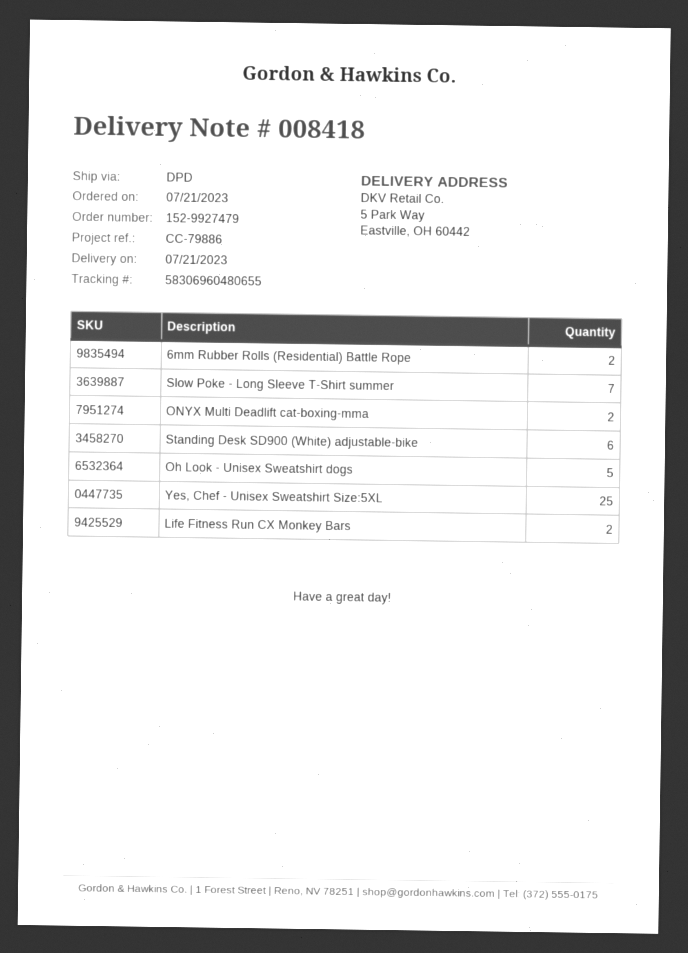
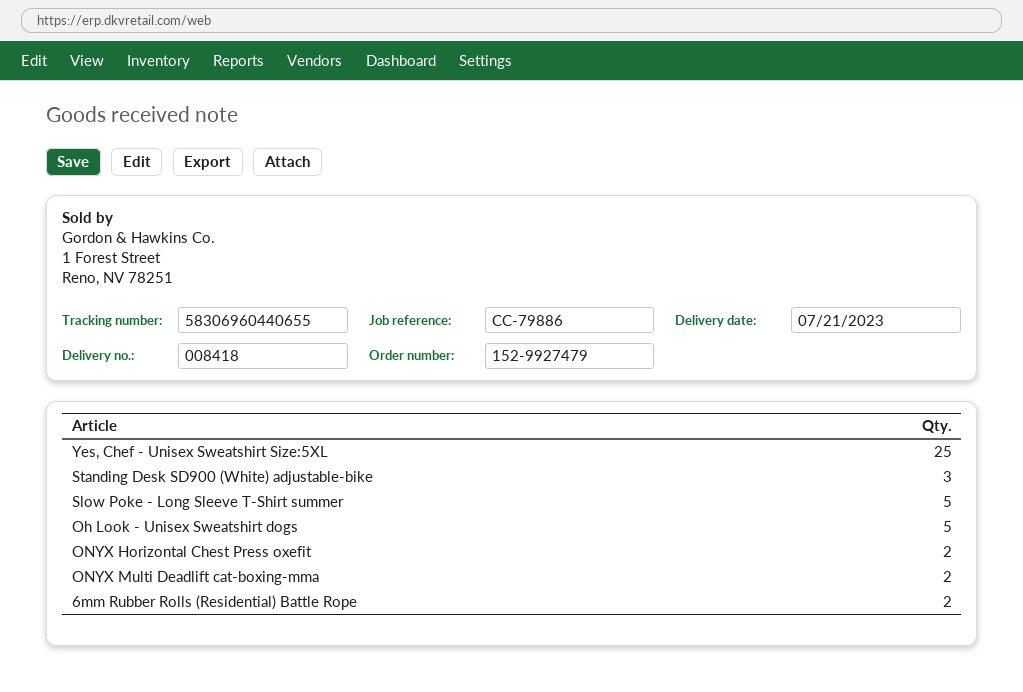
tracking number: 58306960480655 -> 58306960440655
Slow Poke - Long Sleeve T-Shirt summer: 7 -> 5
Standing Desk SD900 (White) adjustable-bike: 6 -> 3
Life Fitness Run CX Monkey Bars: 2 -> none
ONYX Horizontal Chest Press oxefit: none -> 2

